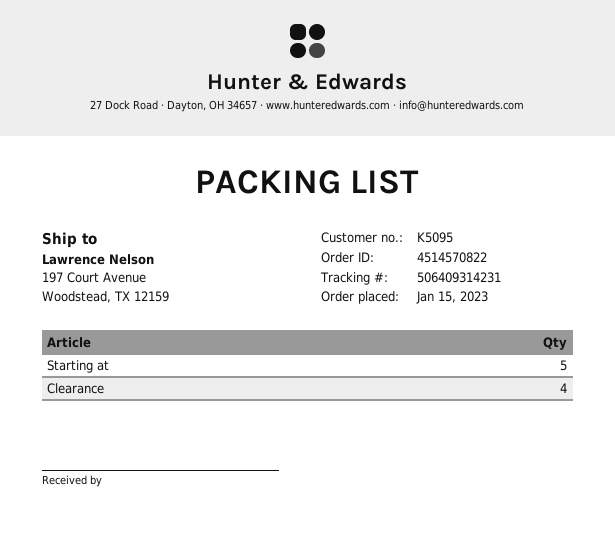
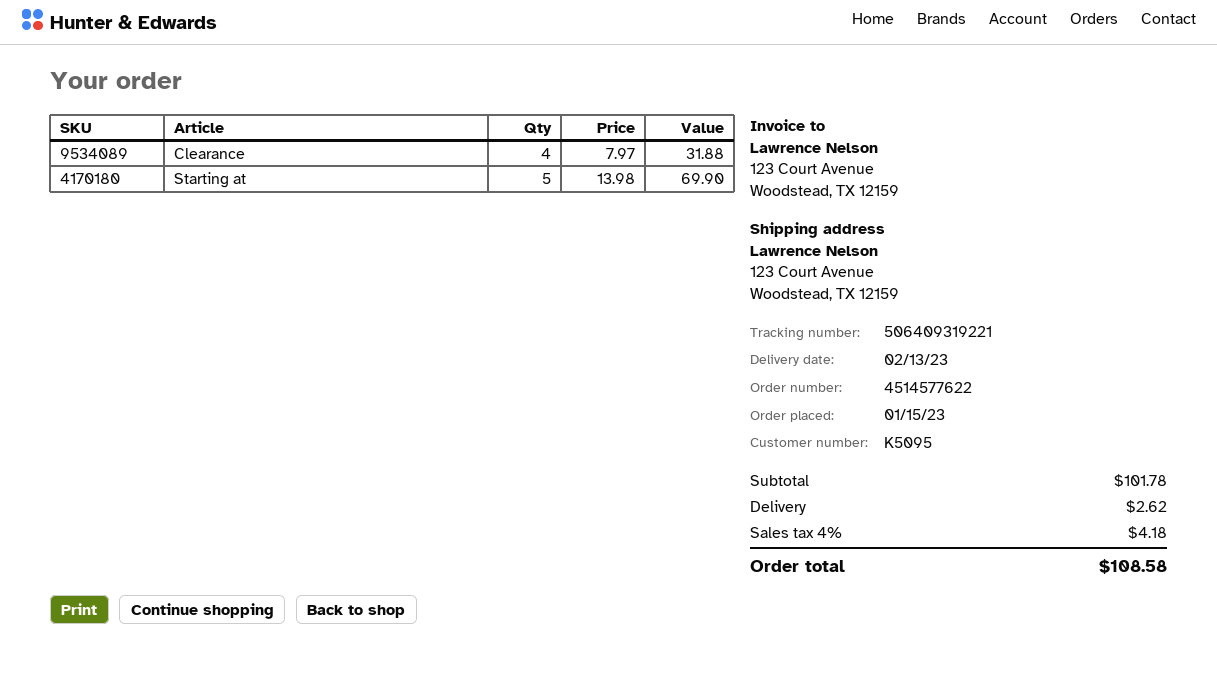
order number: 4514570822 -> 4514577622
tracking number: 506409314231 -> 506409319221
ship to: 197 Court Avenue, Woodstead, TX 12159 -> 123 Court Avenue, Woodstead, TX 12159

